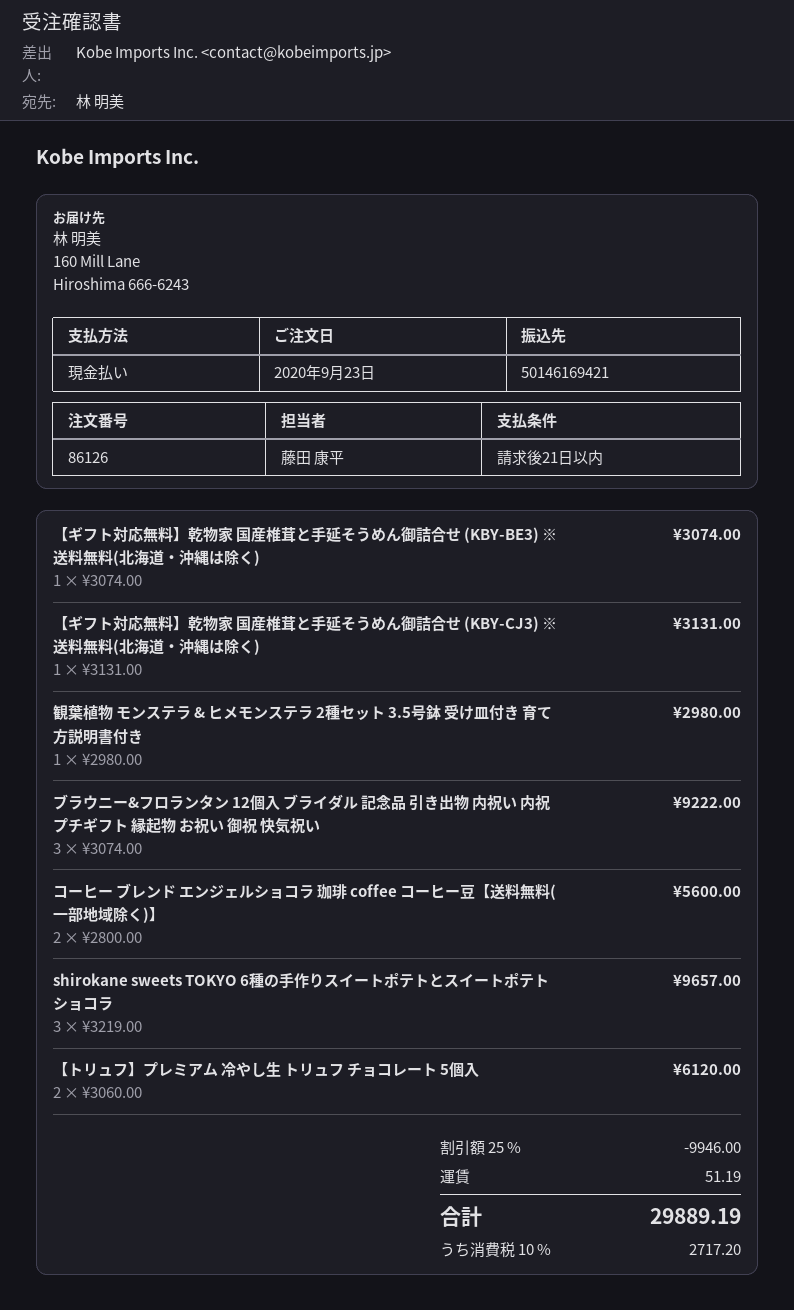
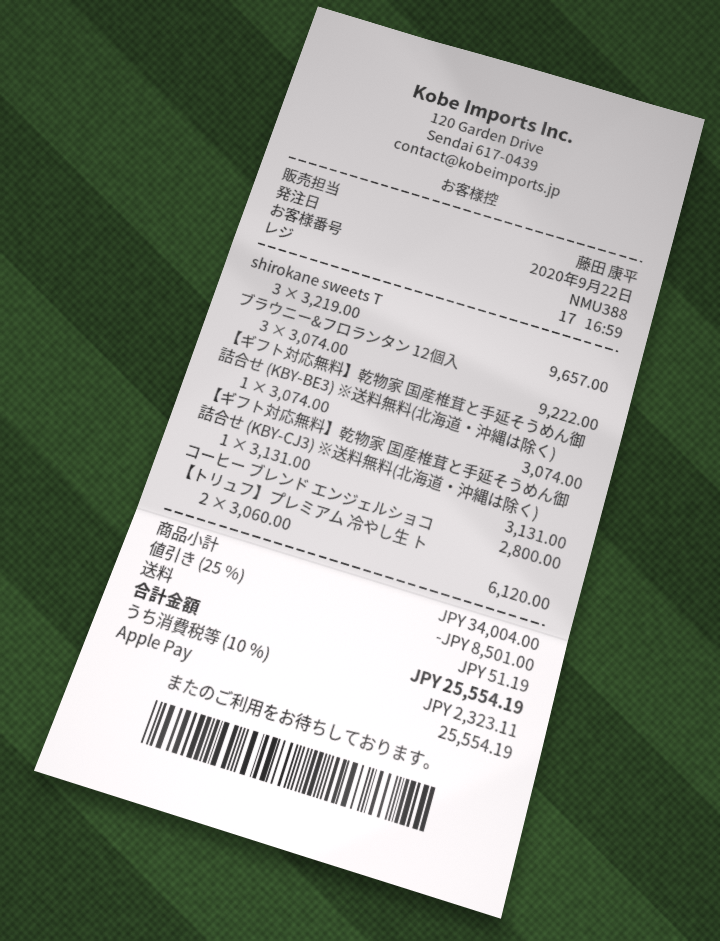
order date: 2020-09-23 -> 2020-09-22
payment method: cash -> Apple Pay
観葉植物 モンステラ & ヒメモンステラ 2種セット 3.5号鉢 受け皿付き 育て方説明書付き: 1 x 2980.00 = 2980.00 -> none
コーヒー ブレンド エンジェルショコラ 珈琲 coffee コーヒー豆【送料無料(一部地域除く)】: 2 x 2800.00 = 5600.00 -> 1 x 2800.00 = 2800.00
discount: 25% = 9946.00 -> 25% = 8501.00
tax: 10% = 2717.20 -> 10% = 2323.11
total: 29889.19 -> 25554.19

